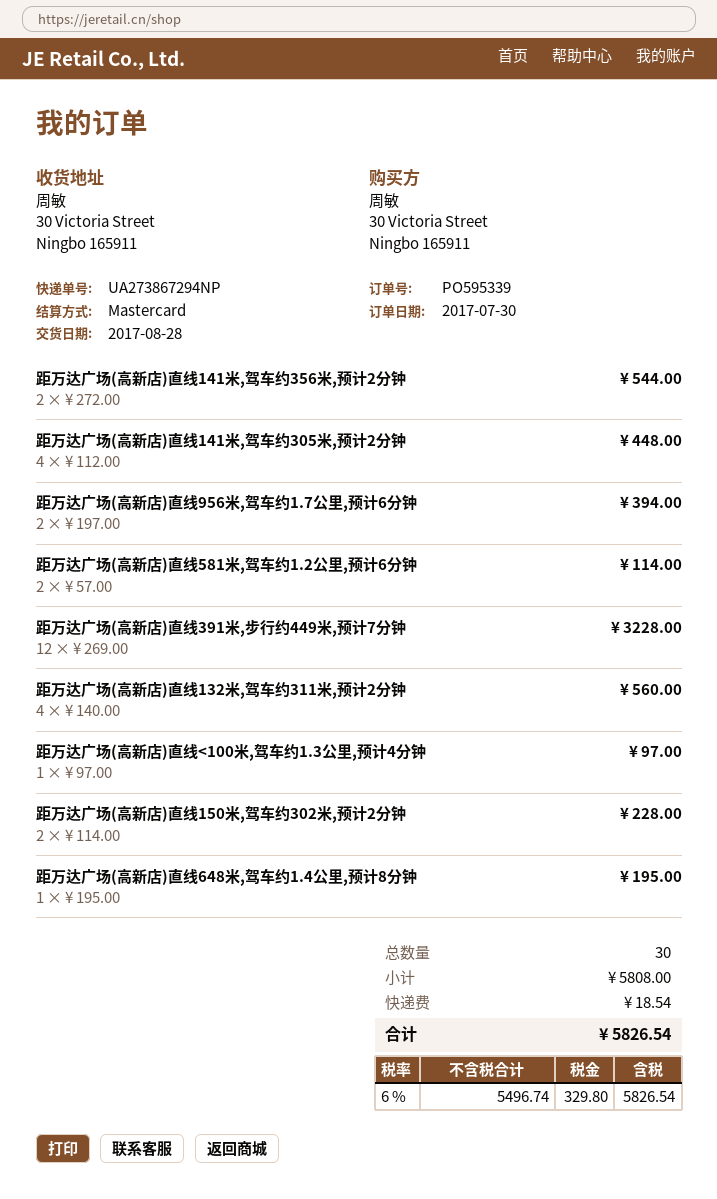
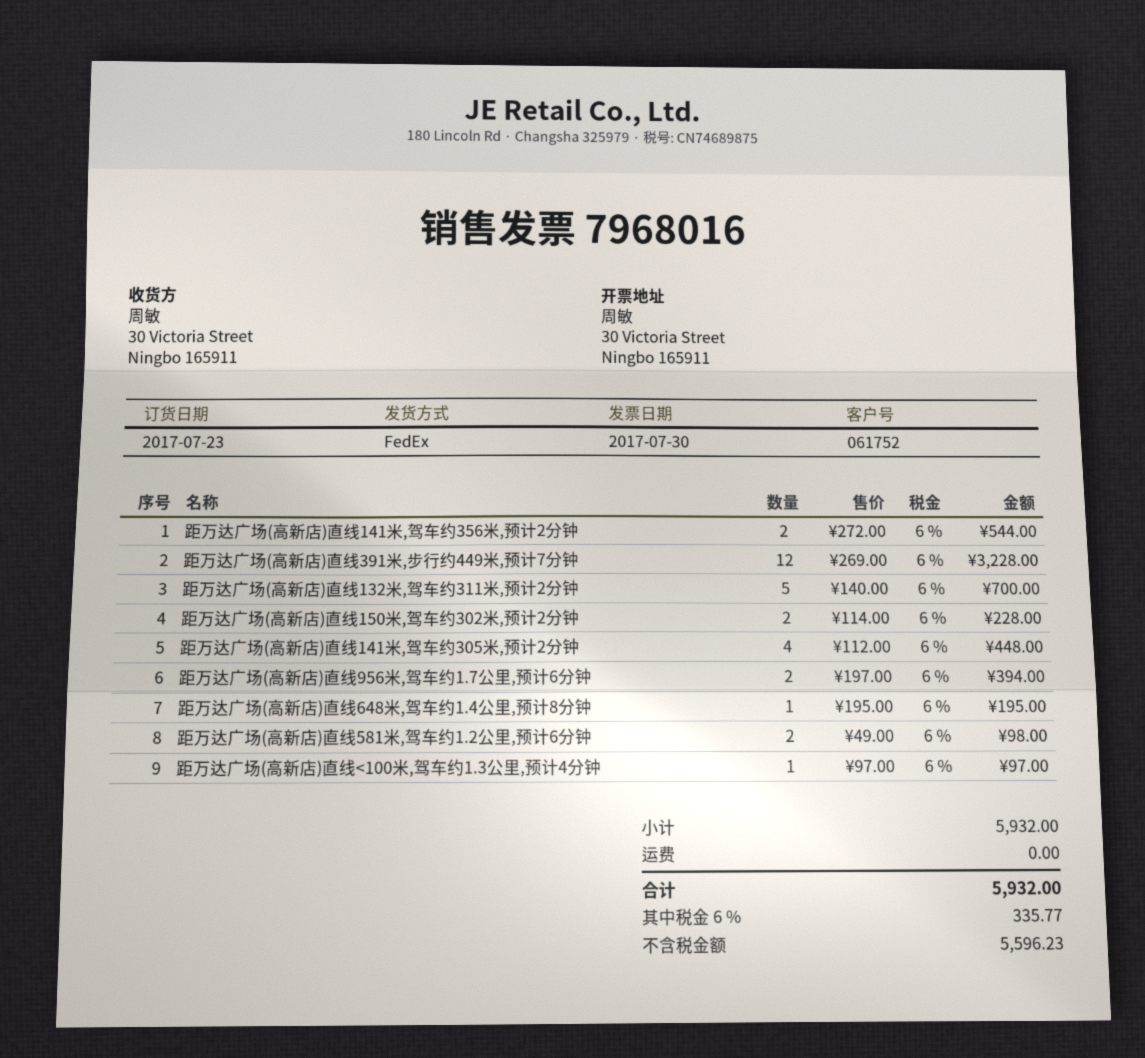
order date: 2017-07-30 -> 2017-07-23
距万达广场(高新店)直线581米,驾车约1.2公里,预计6分钟: 2 x 57.00 = 114.00 -> 2 x 49.00 = 98.00
距万达广场(高新店)直线132米,驾车约311米,预计2分钟: 4 x 140.00 = 560.00 -> 5 x 140.00 = 700.00
subtotal: 5808.00 -> 5932.00
shipping: 18.54 -> 0.00
net: 5496.74 -> 5596.23
tax: 6% = 329.80 -> 6% = 335.77
total: 5826.54 -> 5932.00

